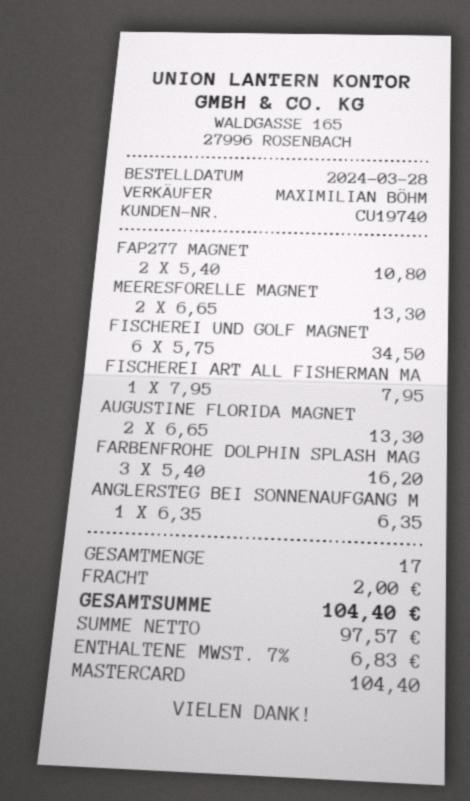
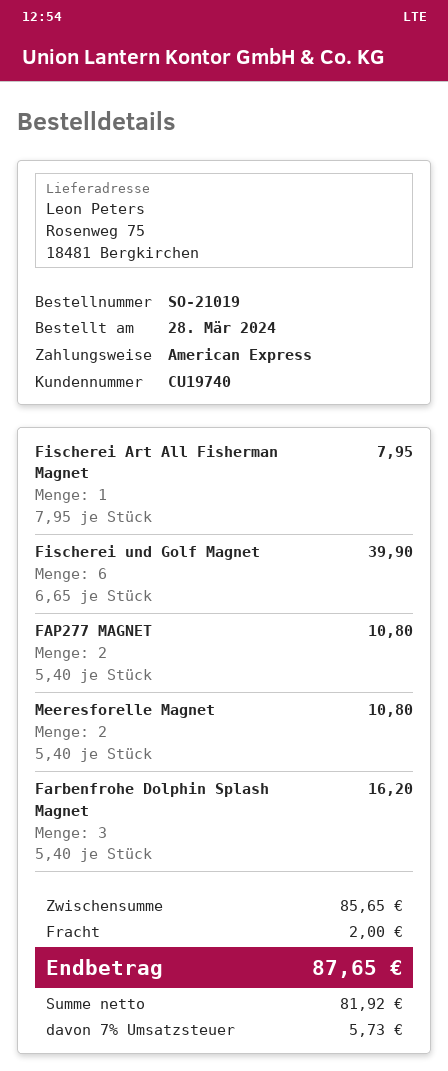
payment method: Mastercard -> American Express
MEERESFORELLE MAGNET: 2 x 6.65 = 13.30 -> 2 x 5.40 = 10.80
FISCHEREI UND GOLF MAGNET: 6 x 5.75 = 34.50 -> 6 x 6.65 = 39.90
AUGUSTINE FLORIDA MAGNET: 2 x 6.65 = 13.30 -> none
ANGLERSTEG BEI SONNENAUFGANG M: 1 x 6.35 = 6.35 -> none
net: 97.57 -> 81.92
tax: 7% = 6.83 -> 7% = 5.73
total: 104.40 -> 87.65

